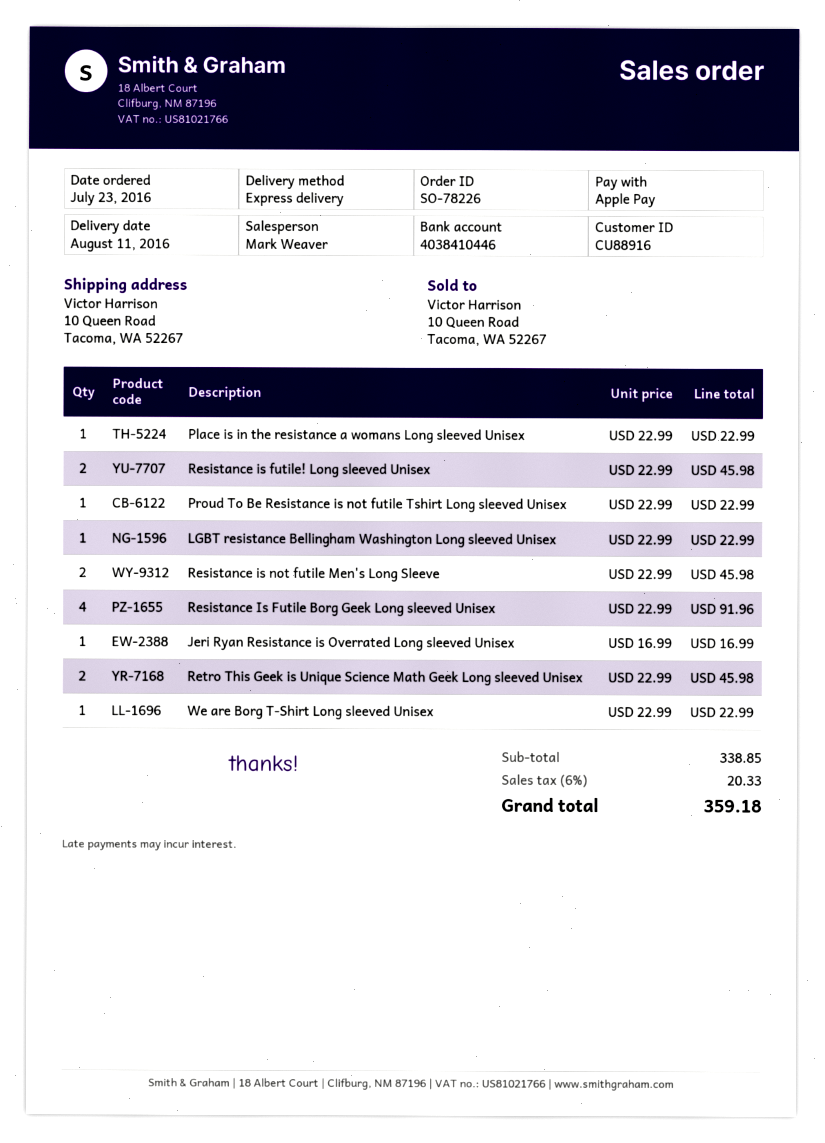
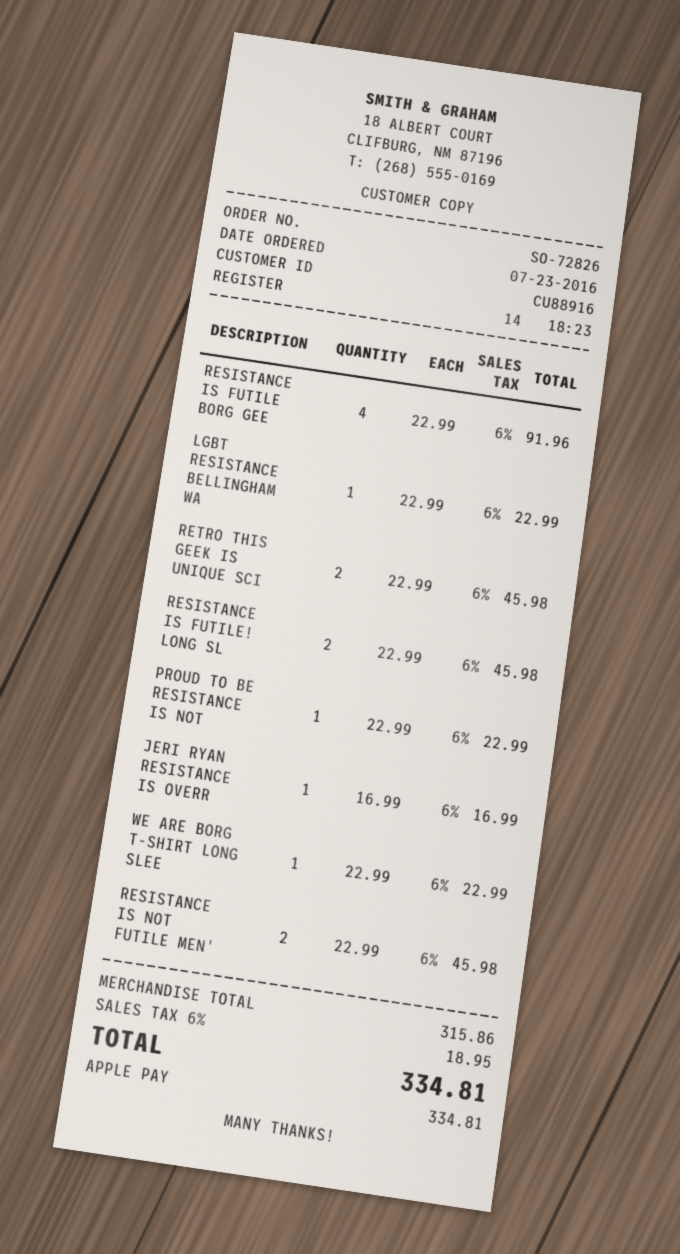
order number: SO-78226 -> SO-72826
Place is in the resistance a womans Long sleeved Unisex: 1 x 22.99 = 22.99 -> none
subtotal: 338.85 -> 315.86
tax: 6% = 20.33 -> 6% = 18.95
total: 359.18 -> 334.81

